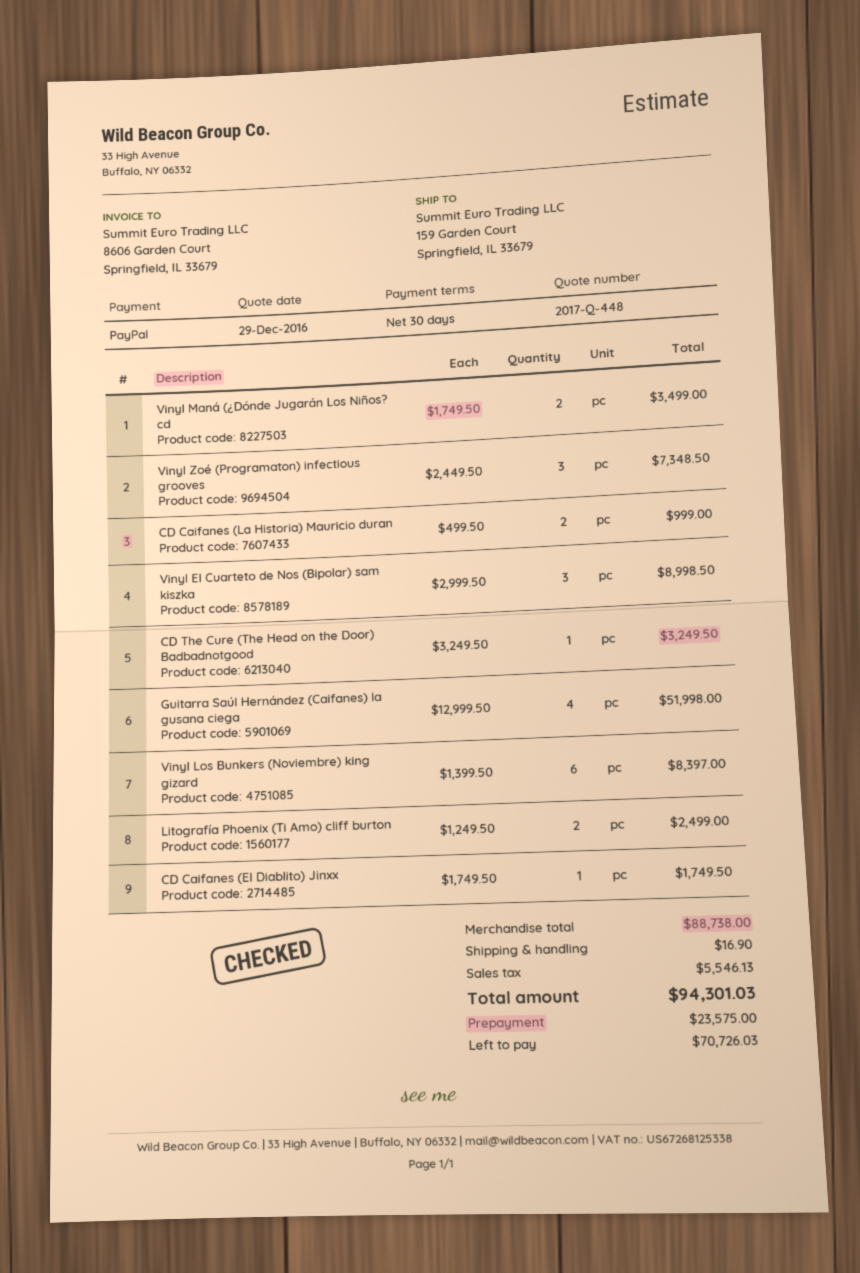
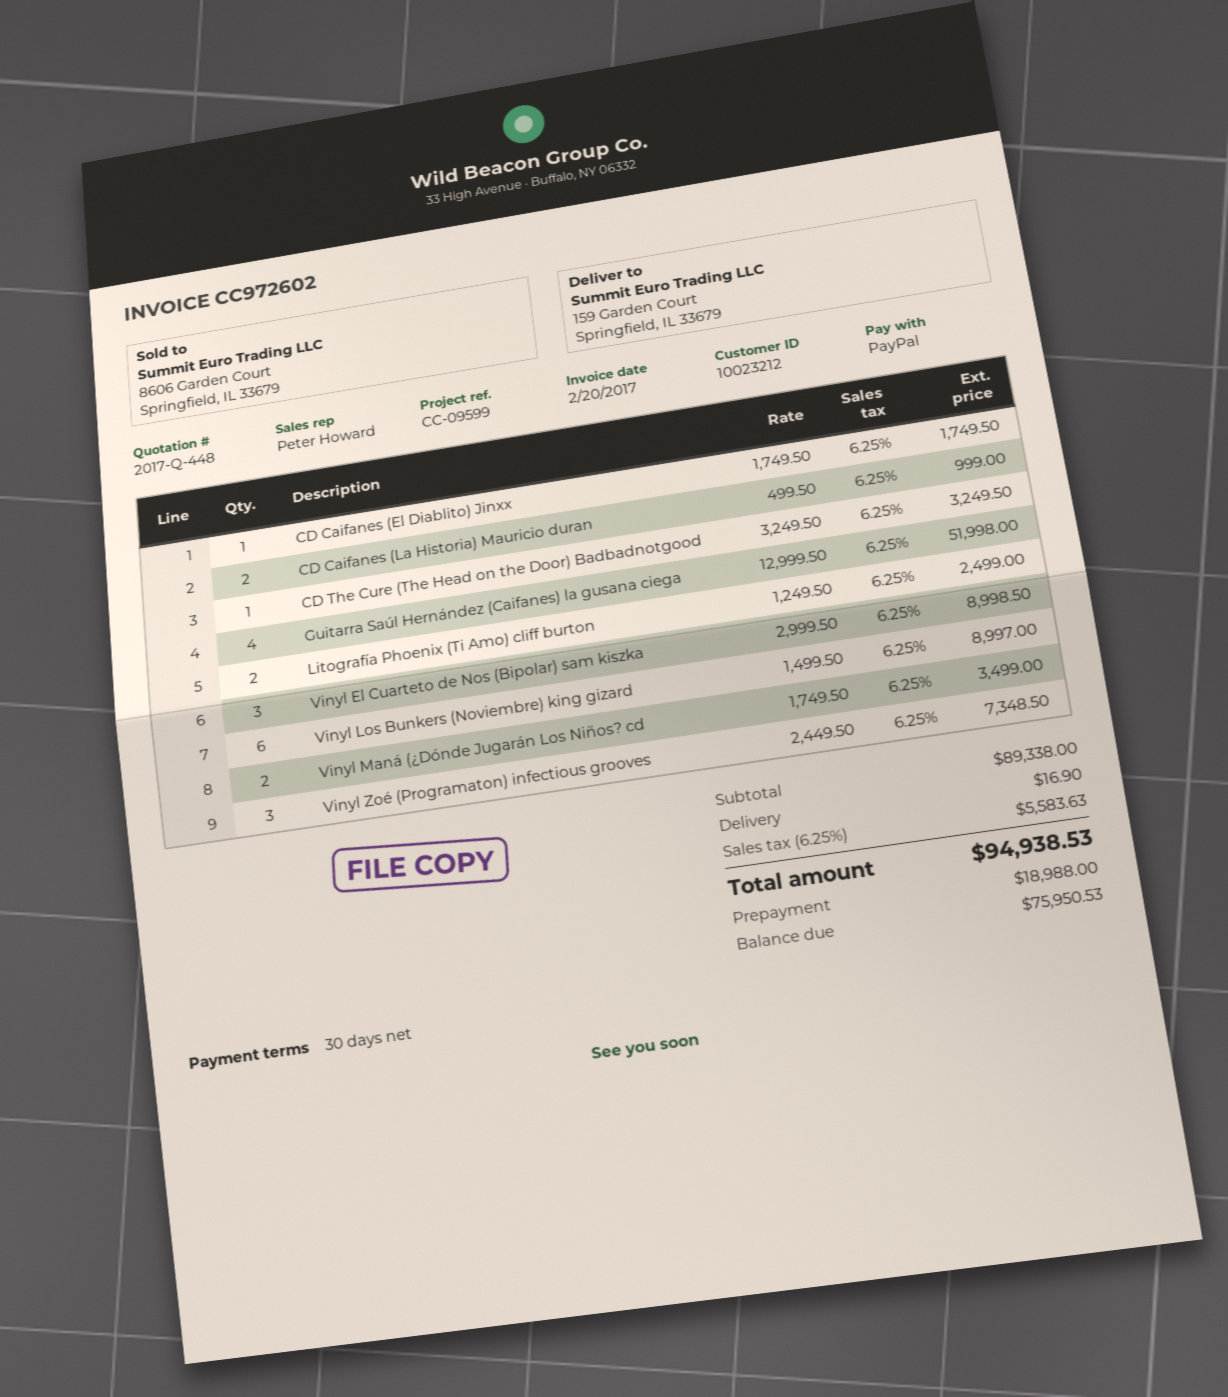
Vinyl Los Bunkers (Noviembre) king gizard: 6 x 1399.50 = 8397.00 -> 6 x 1499.50 = 8997.00
subtotal: 88738.00 -> 89338.00
tax: 5546.13 -> 5583.63
total: 94301.03 -> 94938.53
deposit: 23575.00 -> 18988.00
balance: 70726.03 -> 75950.53

